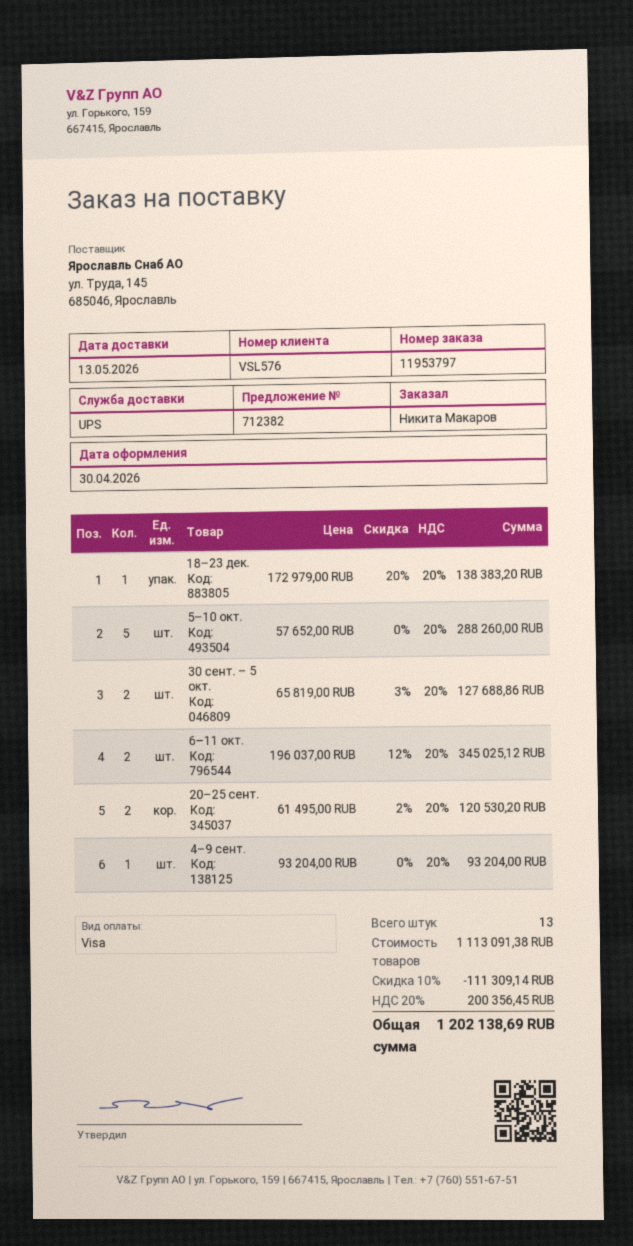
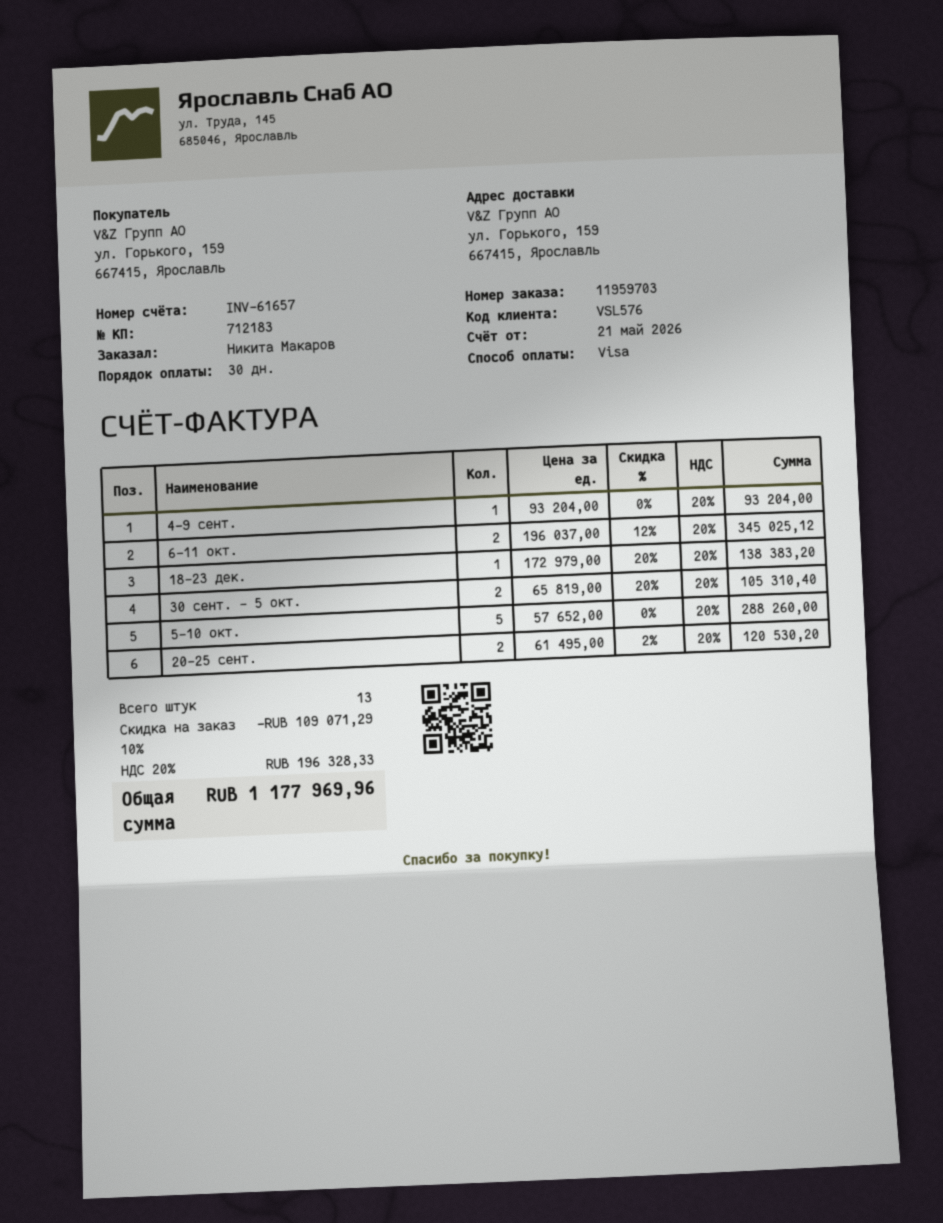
quote number: 712382 -> 712183
order number: 11953797 -> 11959703
30 сент. – 5 окт.: 2 x 65819.00 - 3% = 127688.86 -> 2 x 65819.00 - 20% = 105310.40
discount: 10% = 111309.14 -> 10% = 109071.29
tax: 20% = 200356.45 -> 20% = 196328.33
total: 1202138.69 -> 1177969.96

